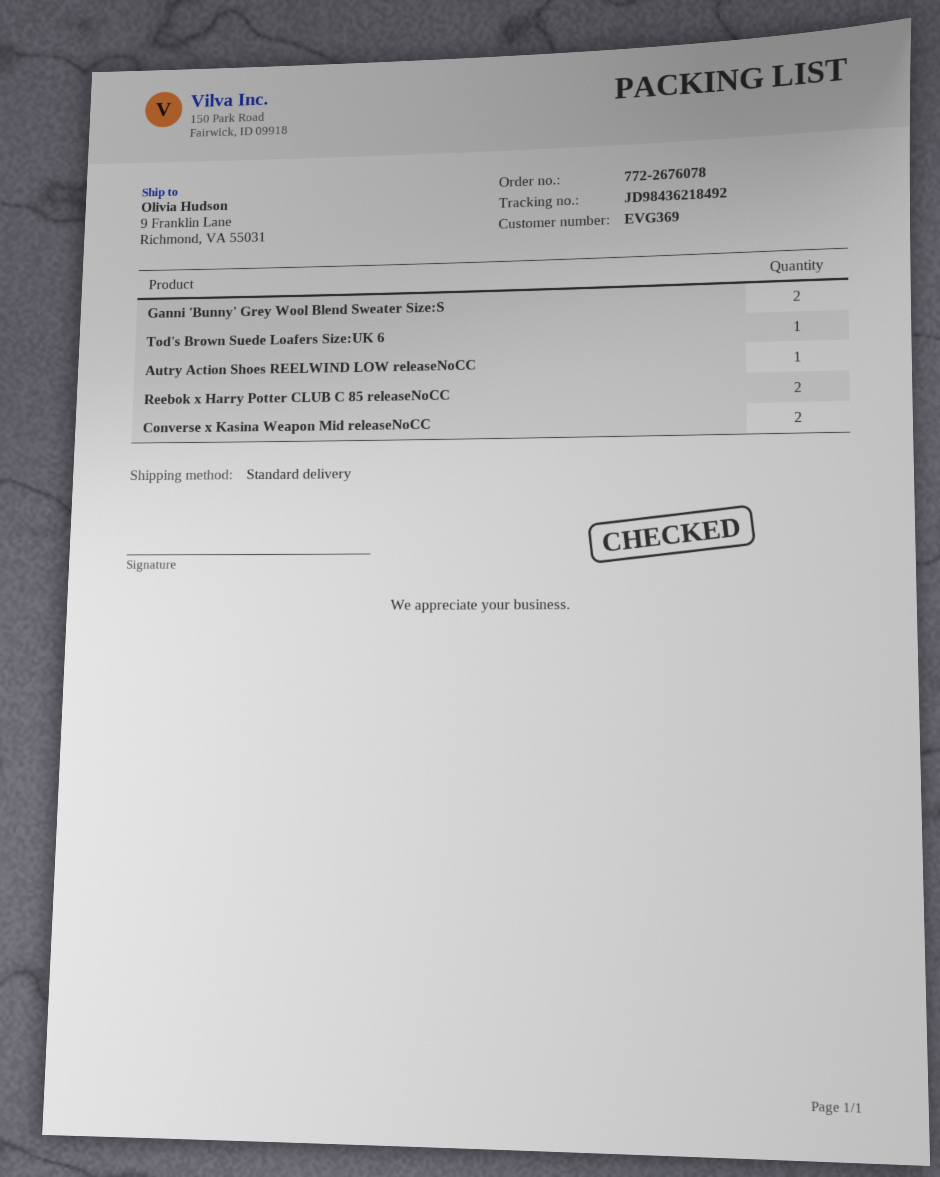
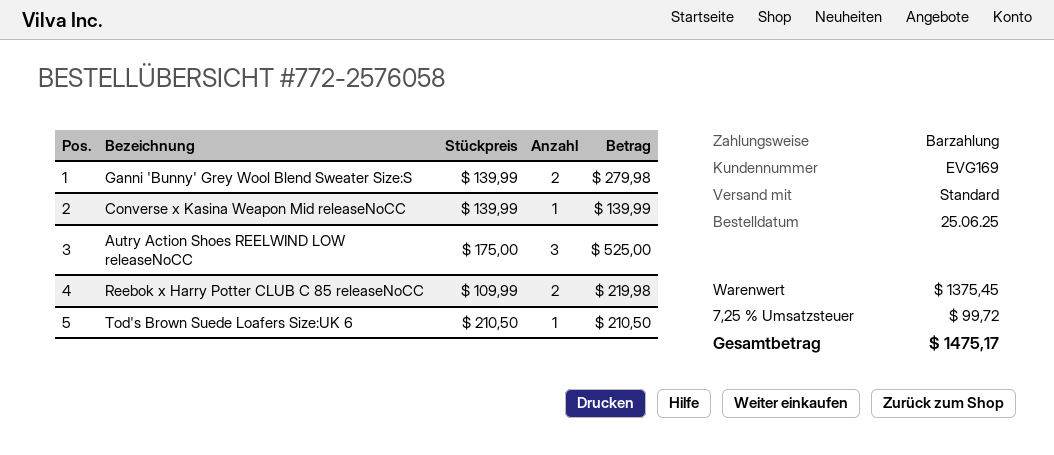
order number: 772-2676078 -> 772-2576058
customer number: EVG369 -> EVG169
Autry Action Shoes REELWIND LOW releaseNoCC: 1 -> 3
Converse x Kasina Weapon Mid releaseNoCC: 2 -> 1

